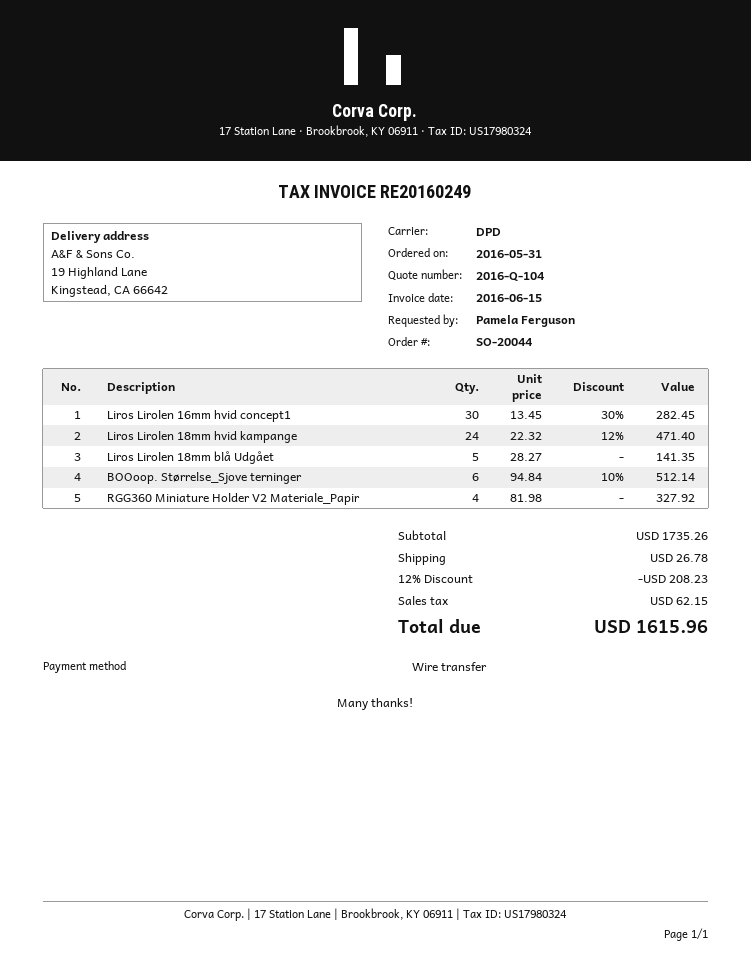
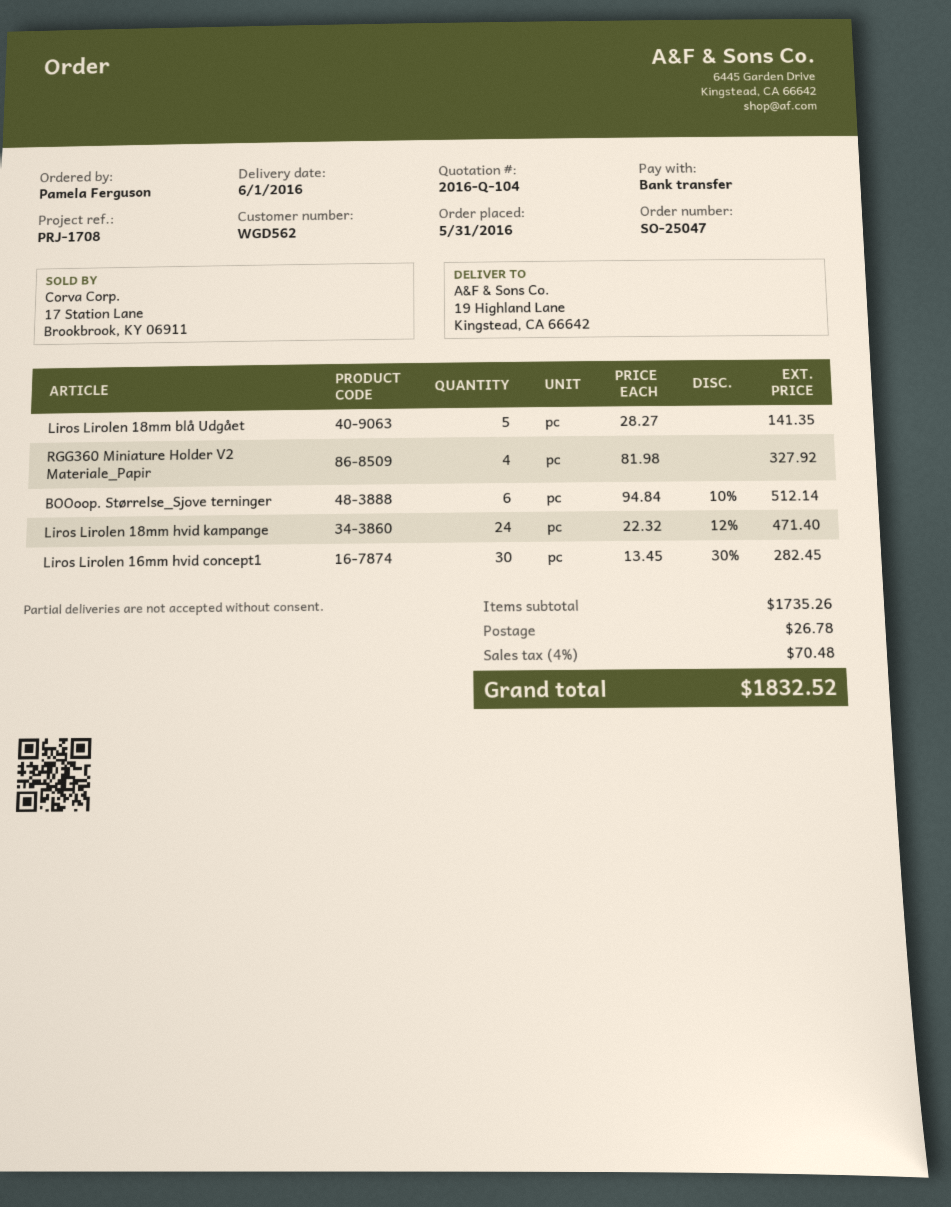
order number: SO-20044 -> SO-25047
discount: 12% = 208.23 -> none
tax: 62.15 -> 70.48
total: 1615.96 -> 1832.52

